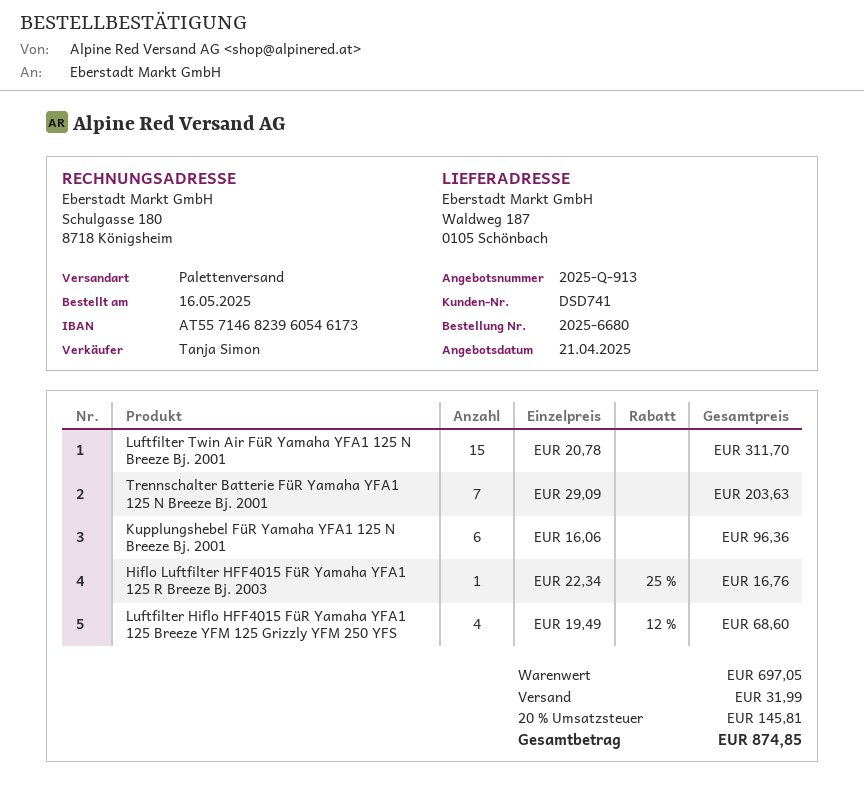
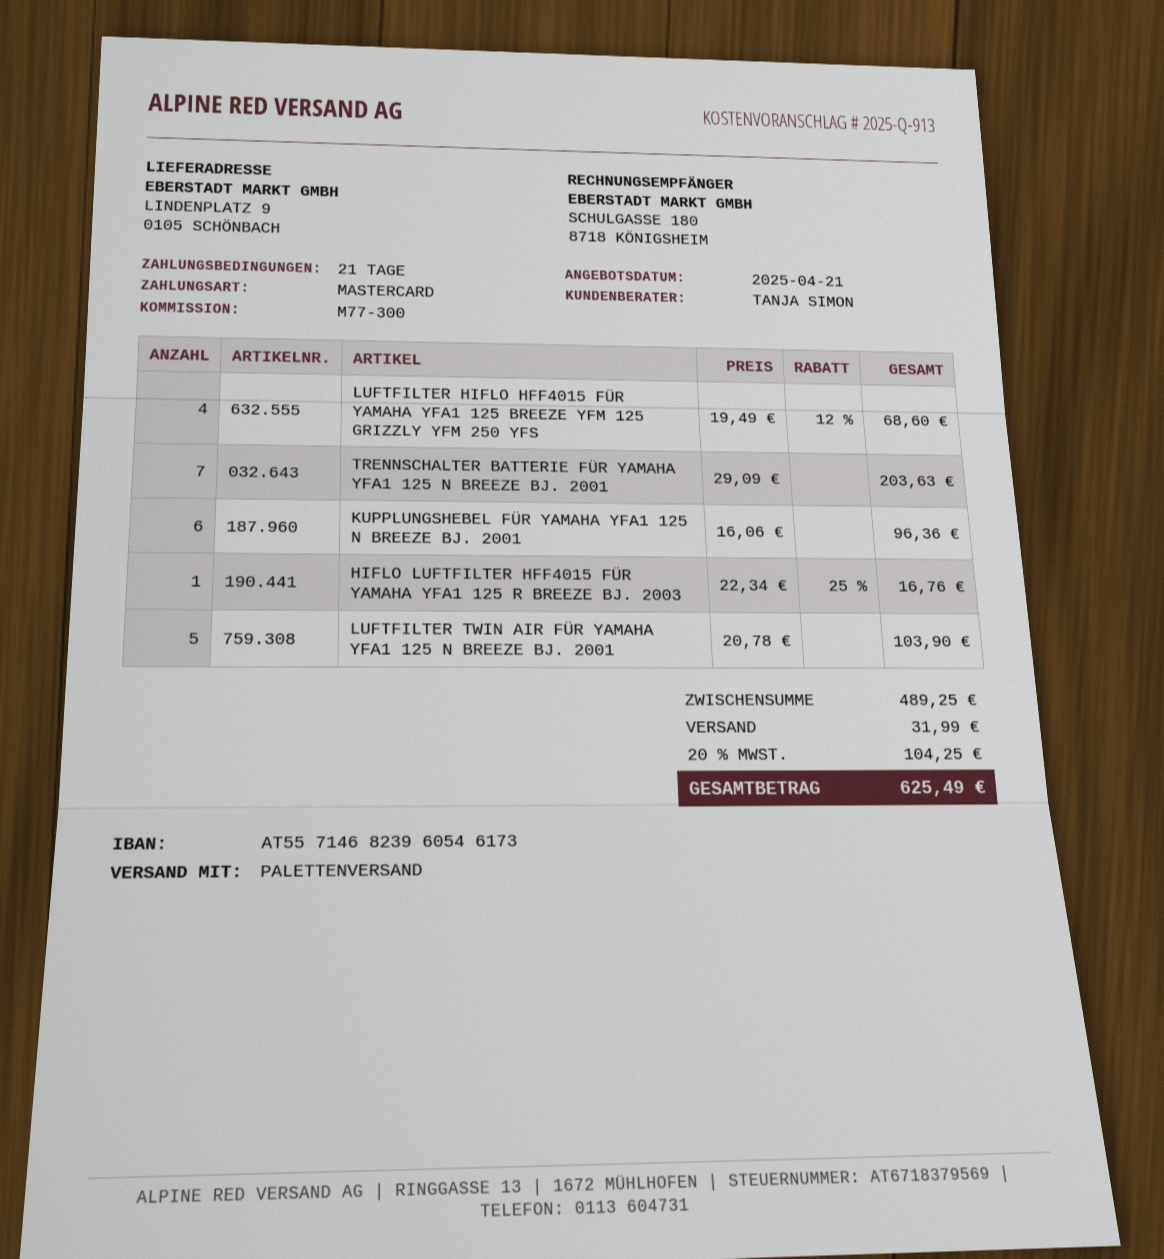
ship to: Waldweg 187, 0105 Schönbach -> LINDENPLATZ 9, 0105 SCHÖNBACH
Luftfilter Twin Air FüR Yamaha YFA1 125 N Breeze Bj. 2001: 15 x 20.78 = 311.70 -> 5 x 20.78 = 103.90
subtotal: 697.05 -> 489.25
tax: 20% = 145.81 -> 20% = 104.25
total: 874.85 -> 625.49

